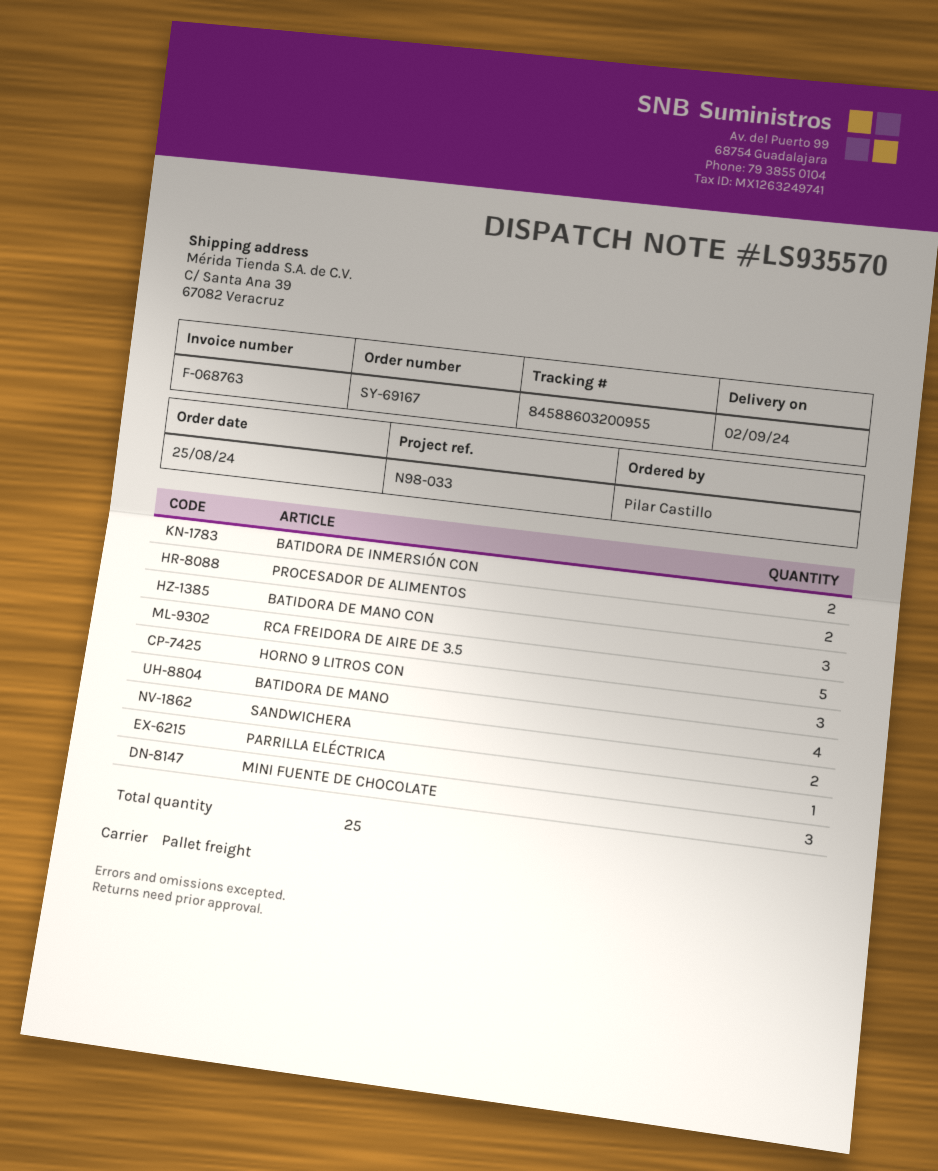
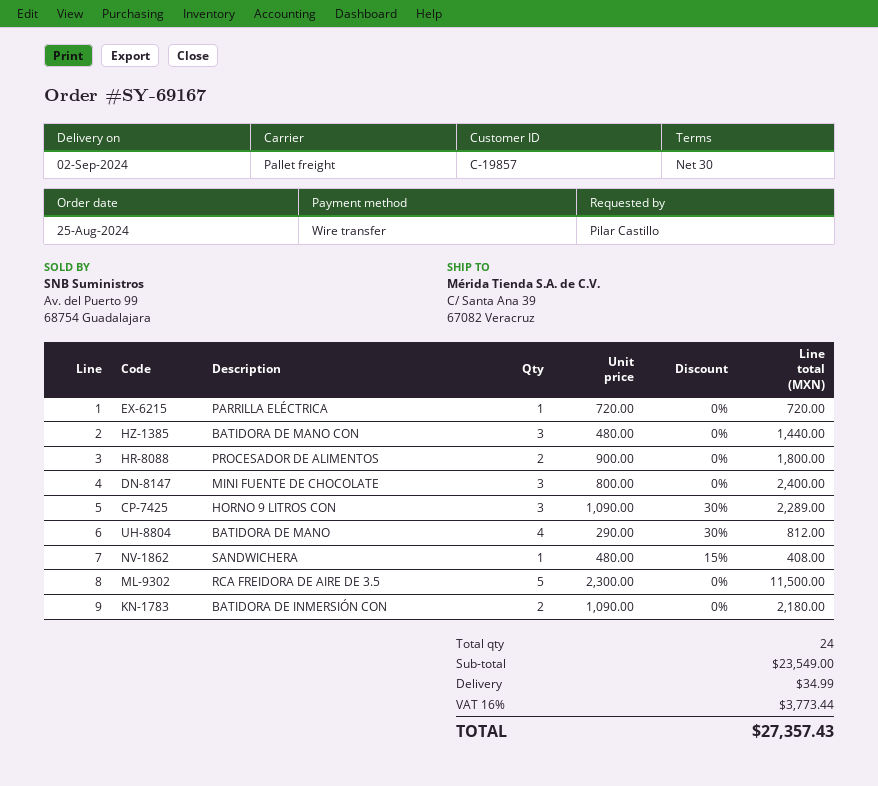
SANDWICHERA: 2 -> 1
total quantity: 25 -> 24

